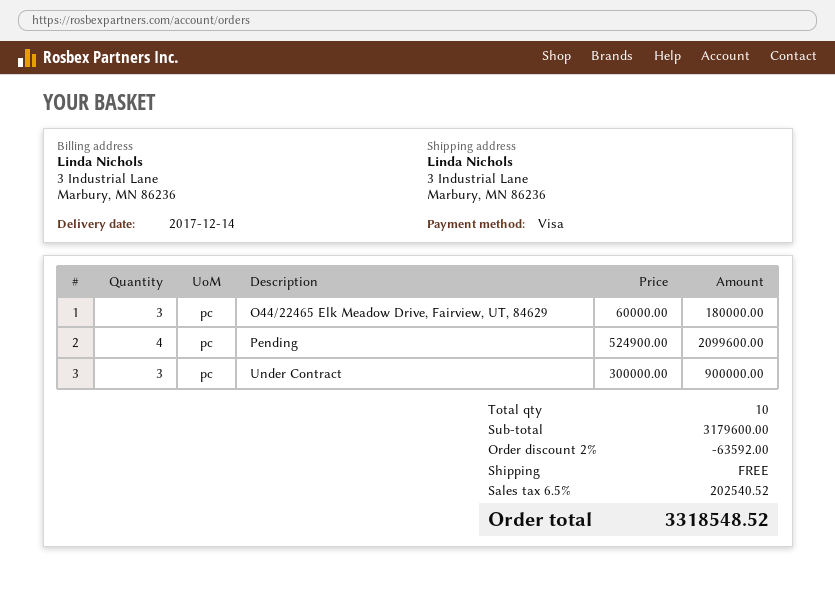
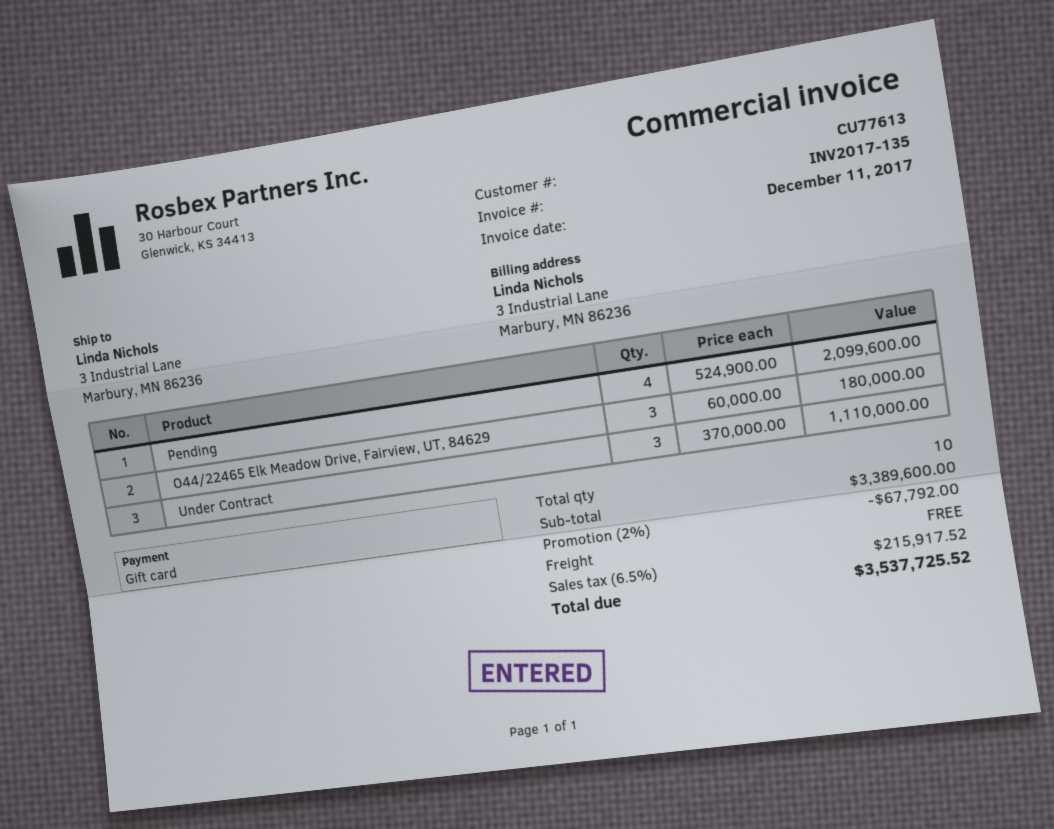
payment method: Visa -> gift card
Under Contract: 3 x 300000.00 = 900000.00 -> 3 x 370000.00 = 1110000.00
subtotal: 3179600.00 -> 3389600.00
discount: 2% = 63592.00 -> 2% = 67792.00
tax: 6.5% = 202540.52 -> 6.5% = 215917.52
total: 3318548.52 -> 3537725.52

